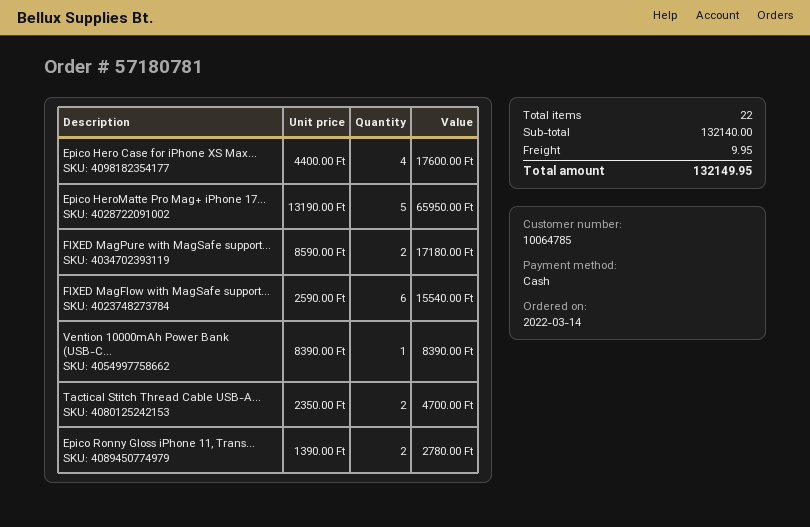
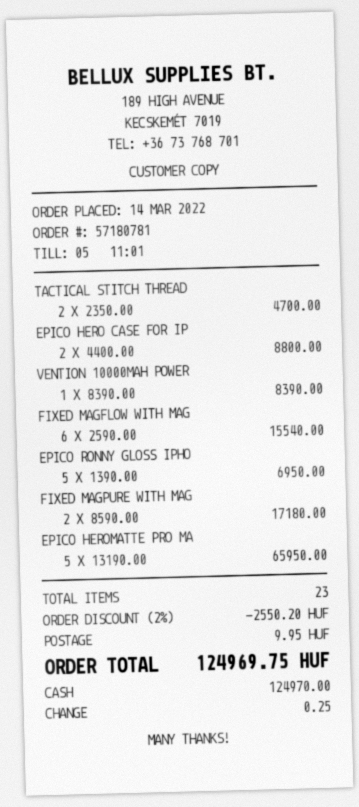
Epico Hero Case for iPhone XS Max...: 4 x 4400.00 = 17600.00 -> 2 x 4400.00 = 8800.00
Epico Ronny Gloss iPhone 11, Trans...: 2 x 1390.00 = 2780.00 -> 5 x 1390.00 = 6950.00
total quantity: 22 -> 23
discount: none -> 2% = 2550.20
total: 132149.95 -> 124969.75

